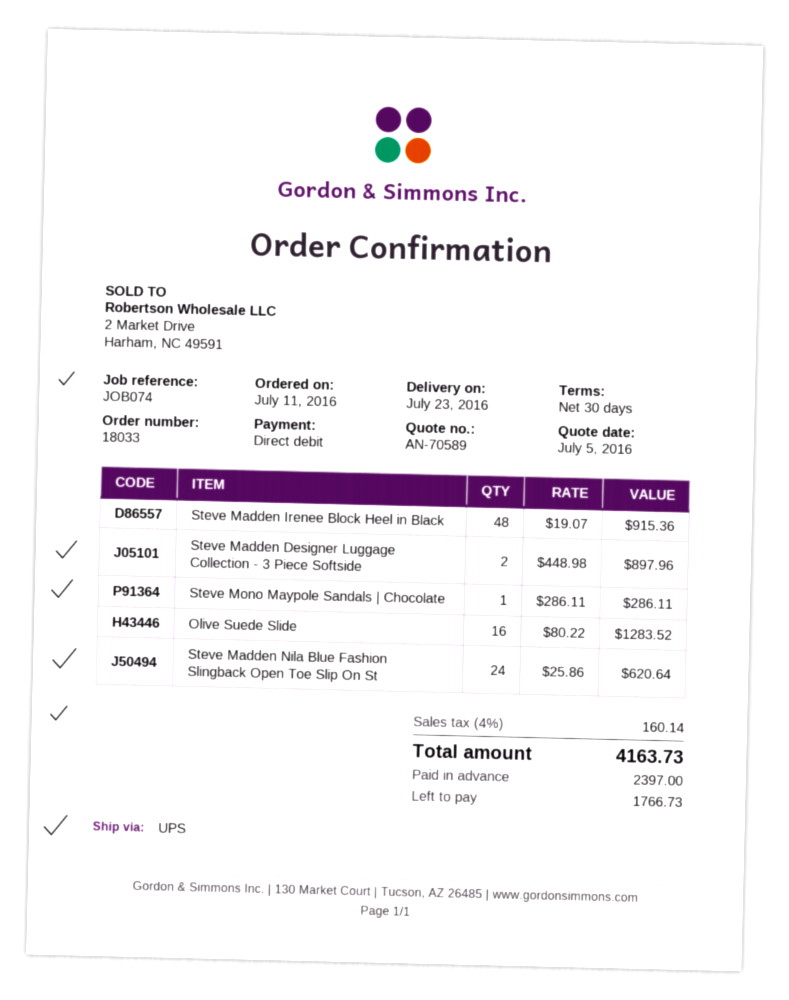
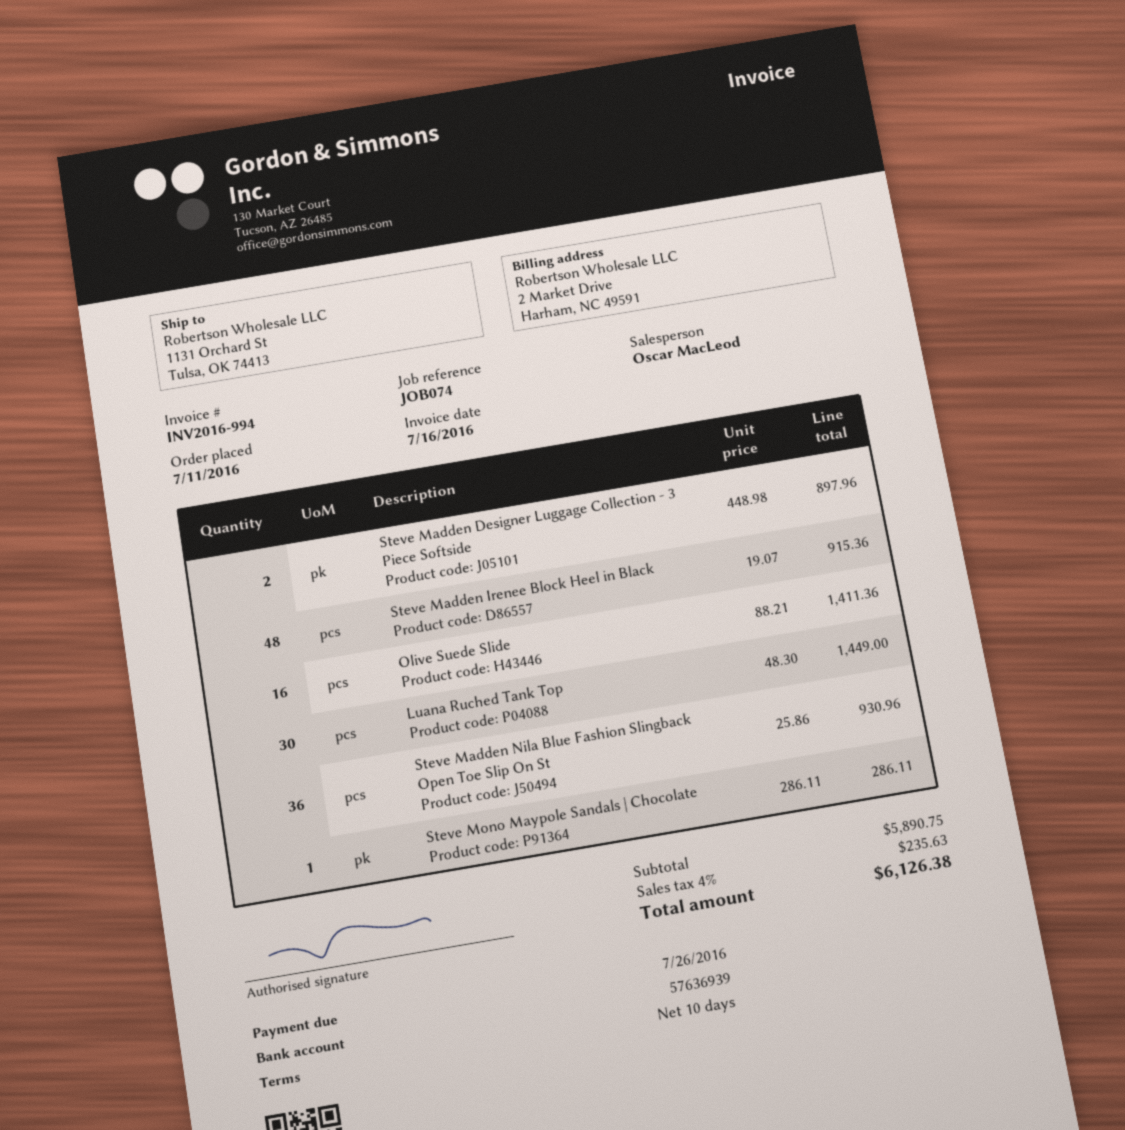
payment terms: 30 days -> 10 days
Olive Suede Slide: 16 x 80.22 = 1283.52 -> 16 x 88.21 = 1411.36
Steve Madden Nila Blue Fashion Slingback Open Toe Slip On St: 24 x 25.86 = 620.64 -> 36 x 25.86 = 930.96
Luana Ruched Tank Top: none -> 30 x 48.30 = 1449.00
tax: 4% = 160.14 -> 4% = 235.63
total: 4163.73 -> 6126.38

